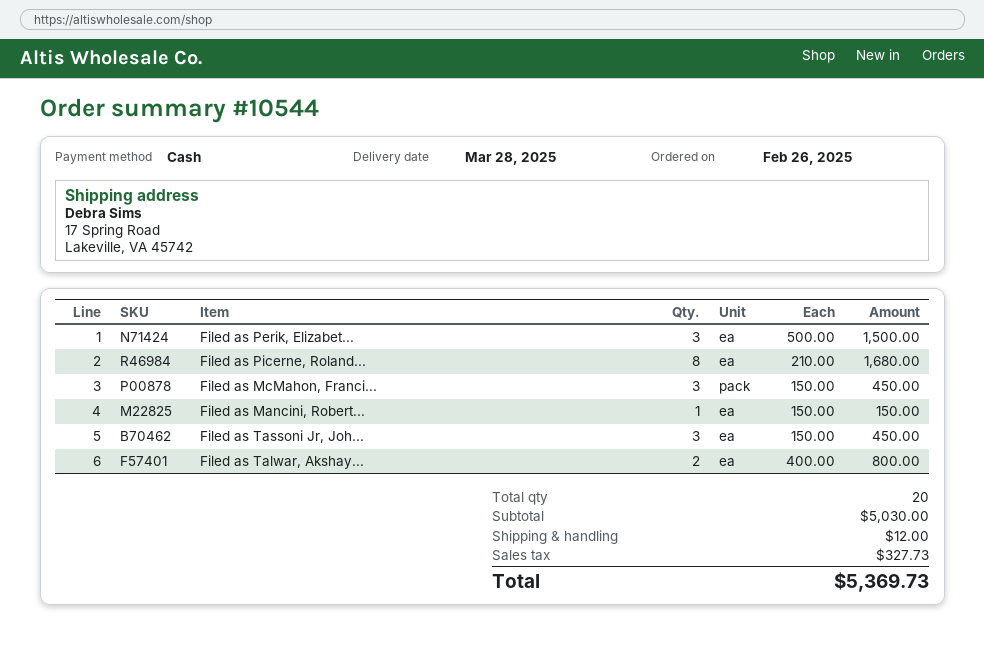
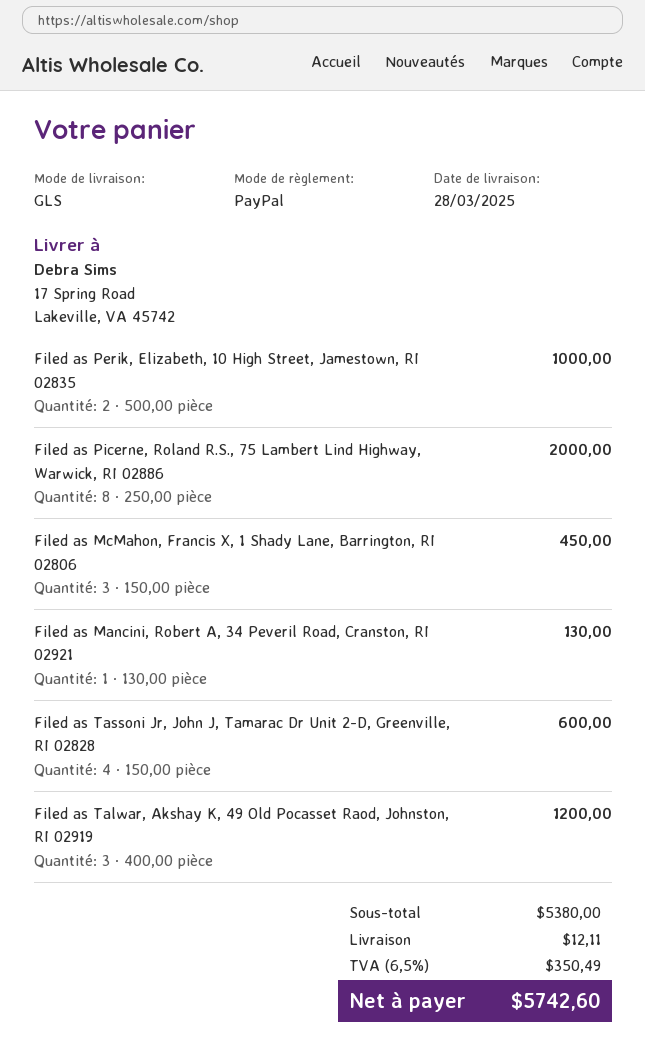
payment method: cash -> PayPal
Filed as Perik, Elizabet...: 3 x 500.00 = 1500.00 -> 2 x 500.00 = 1000.00
Filed as Picerne, Roland...: 8 x 210.00 = 1680.00 -> 8 x 250.00 = 2000.00
Filed as Mancini, Robert...: 1 x 150.00 = 150.00 -> 1 x 130.00 = 130.00
Filed as Tassoni Jr, Joh...: 3 x 150.00 = 450.00 -> 4 x 150.00 = 600.00
Filed as Talwar, Akshay...: 2 x 400.00 = 800.00 -> 3 x 400.00 = 1200.00
subtotal: 5030.00 -> 5380.00
shipping: 12.00 -> 12.11
tax: 327.73 -> 350.49
total: 5369.73 -> 5742.60

